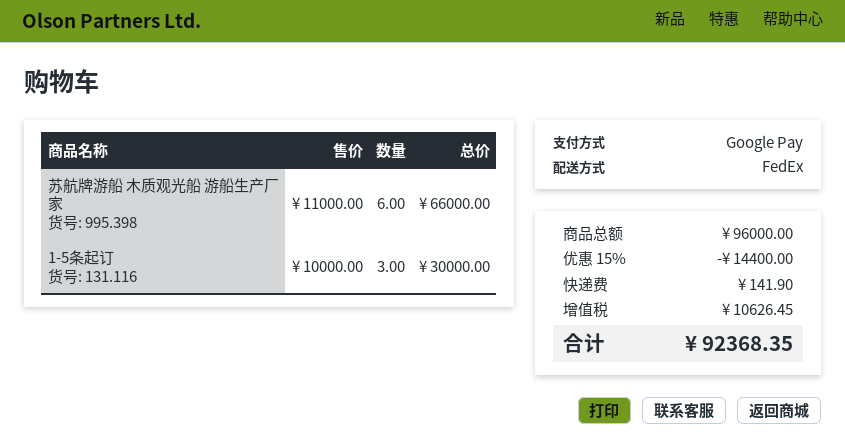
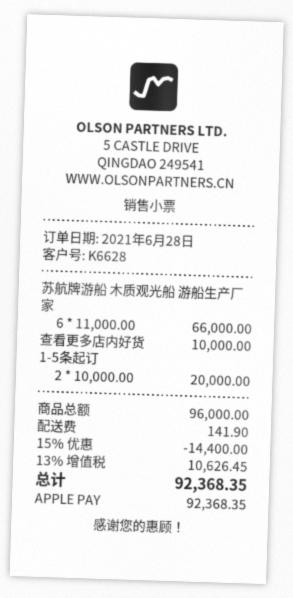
payment method: Google Pay -> Apple Pay
1-5条起订: 3 x 10000.00 = 30000.00 -> 2 x 10000.00 = 20000.00
查看更多店内好货: none -> 1 x 10000.00 = 10000.00

